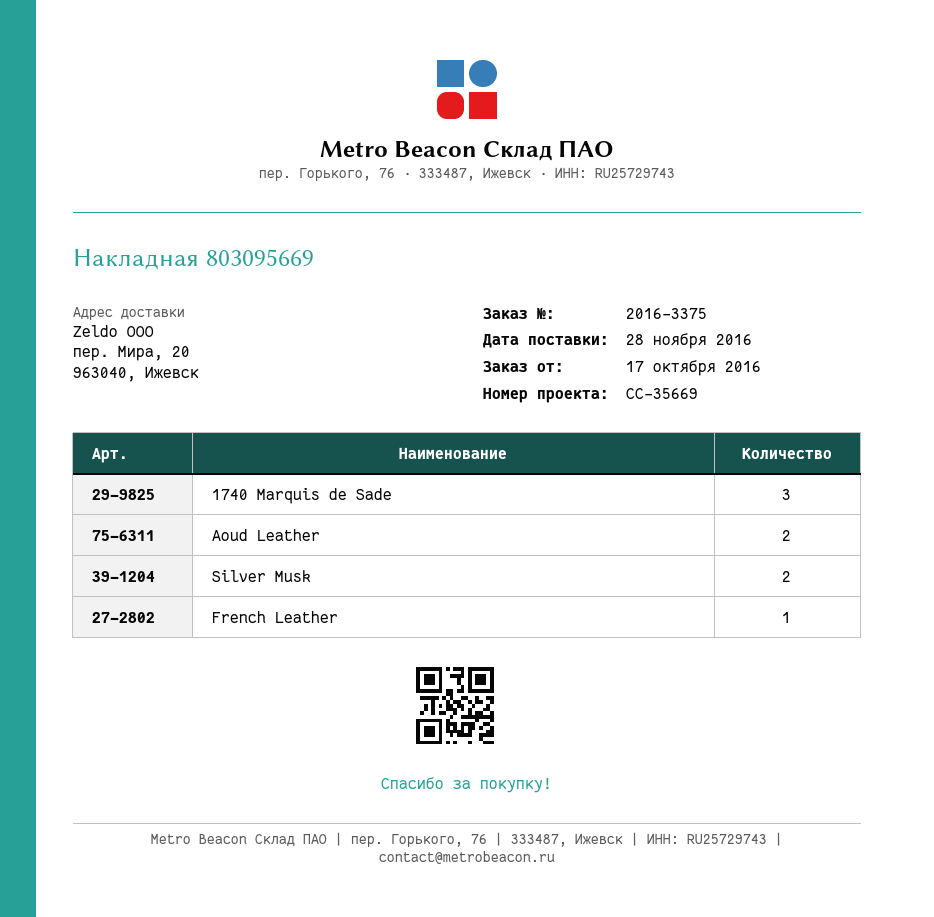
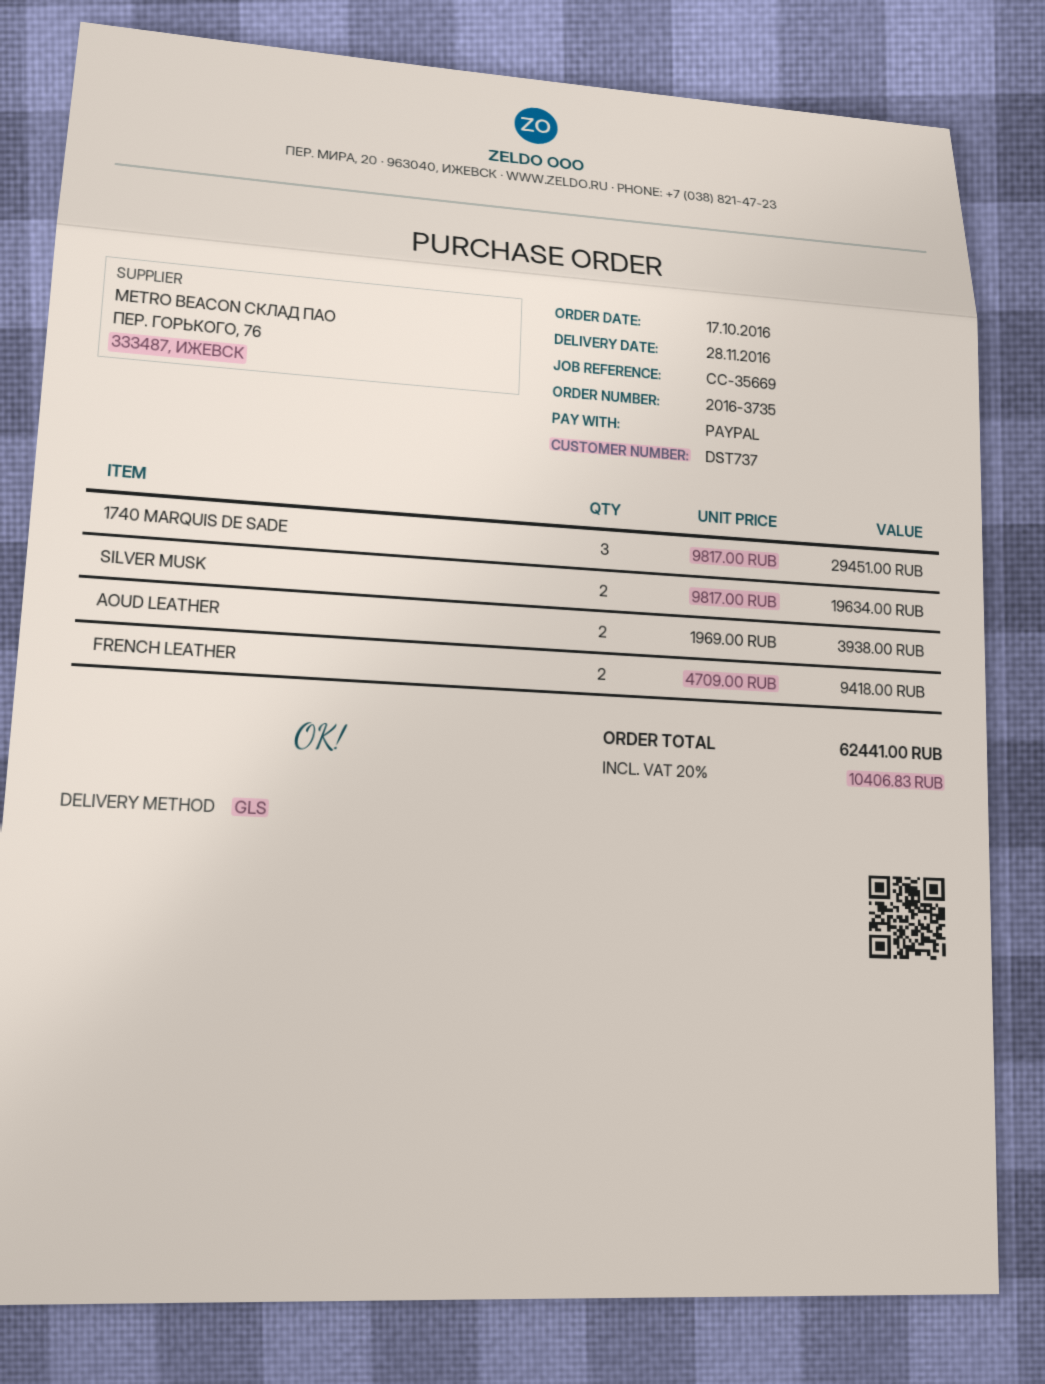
order number: 2016-3375 -> 2016-3735
French Leather: 1 -> 2

